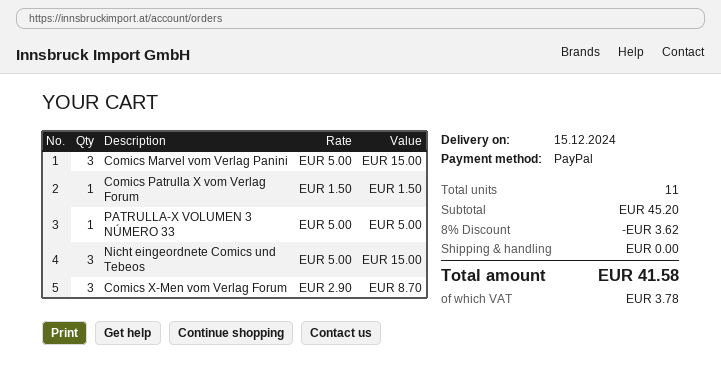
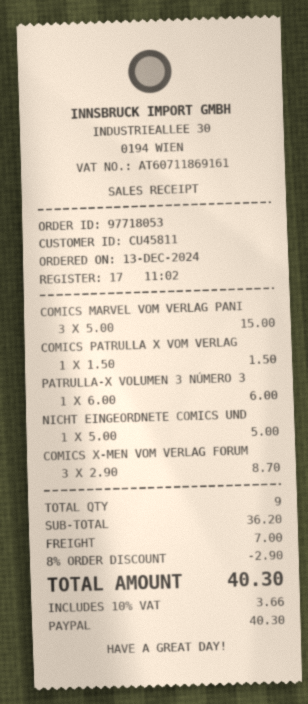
PATRULLA-X VOLUMEN 3 NÚMERO 33: 1 x 5.00 = 5.00 -> 1 x 6.00 = 6.00
Nicht eingeordnete Comics und Tebeos: 3 x 5.00 = 15.00 -> 1 x 5.00 = 5.00
total quantity: 11 -> 9
subtotal: 45.20 -> 36.20
discount: 8% = 3.62 -> 8% = 2.90
shipping: 0.00 -> 7.00
tax: 3.78 -> 3.66
total: 41.58 -> 40.30

